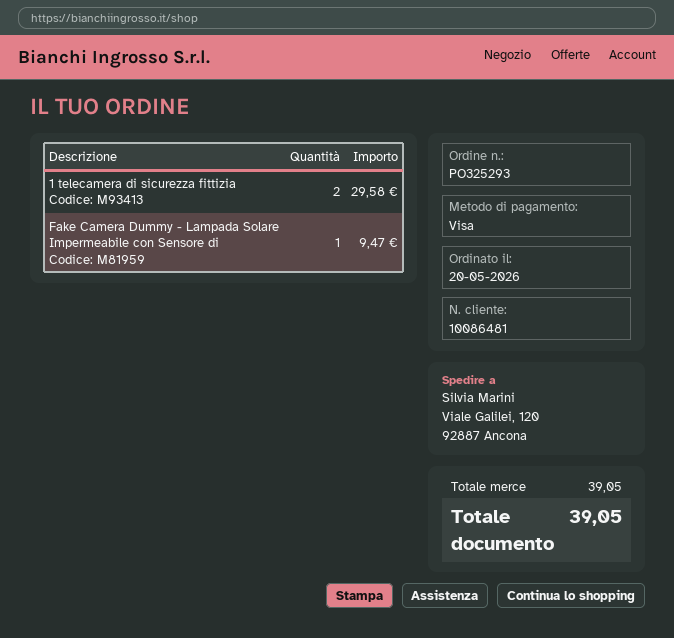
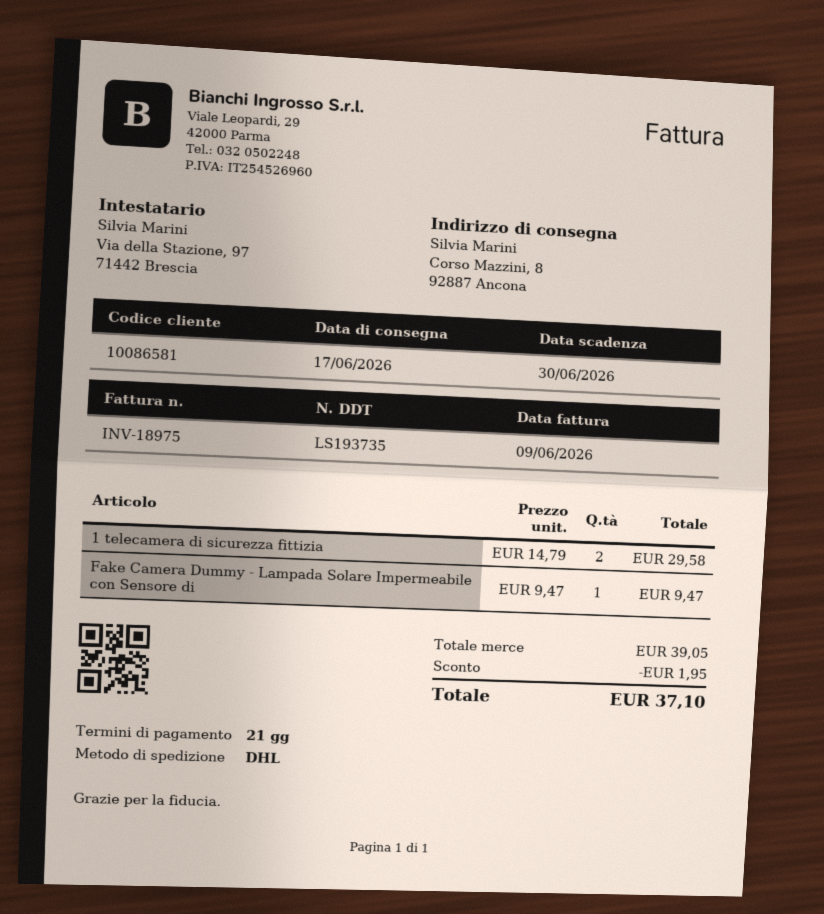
customer number: 10086481 -> 10086581
ship to: Viale Galilei, 120, 92887 Ancona -> Corso Mazzini, 8, 92887 Ancona
discount: none -> 1.95
total: 39.05 -> 37.10

